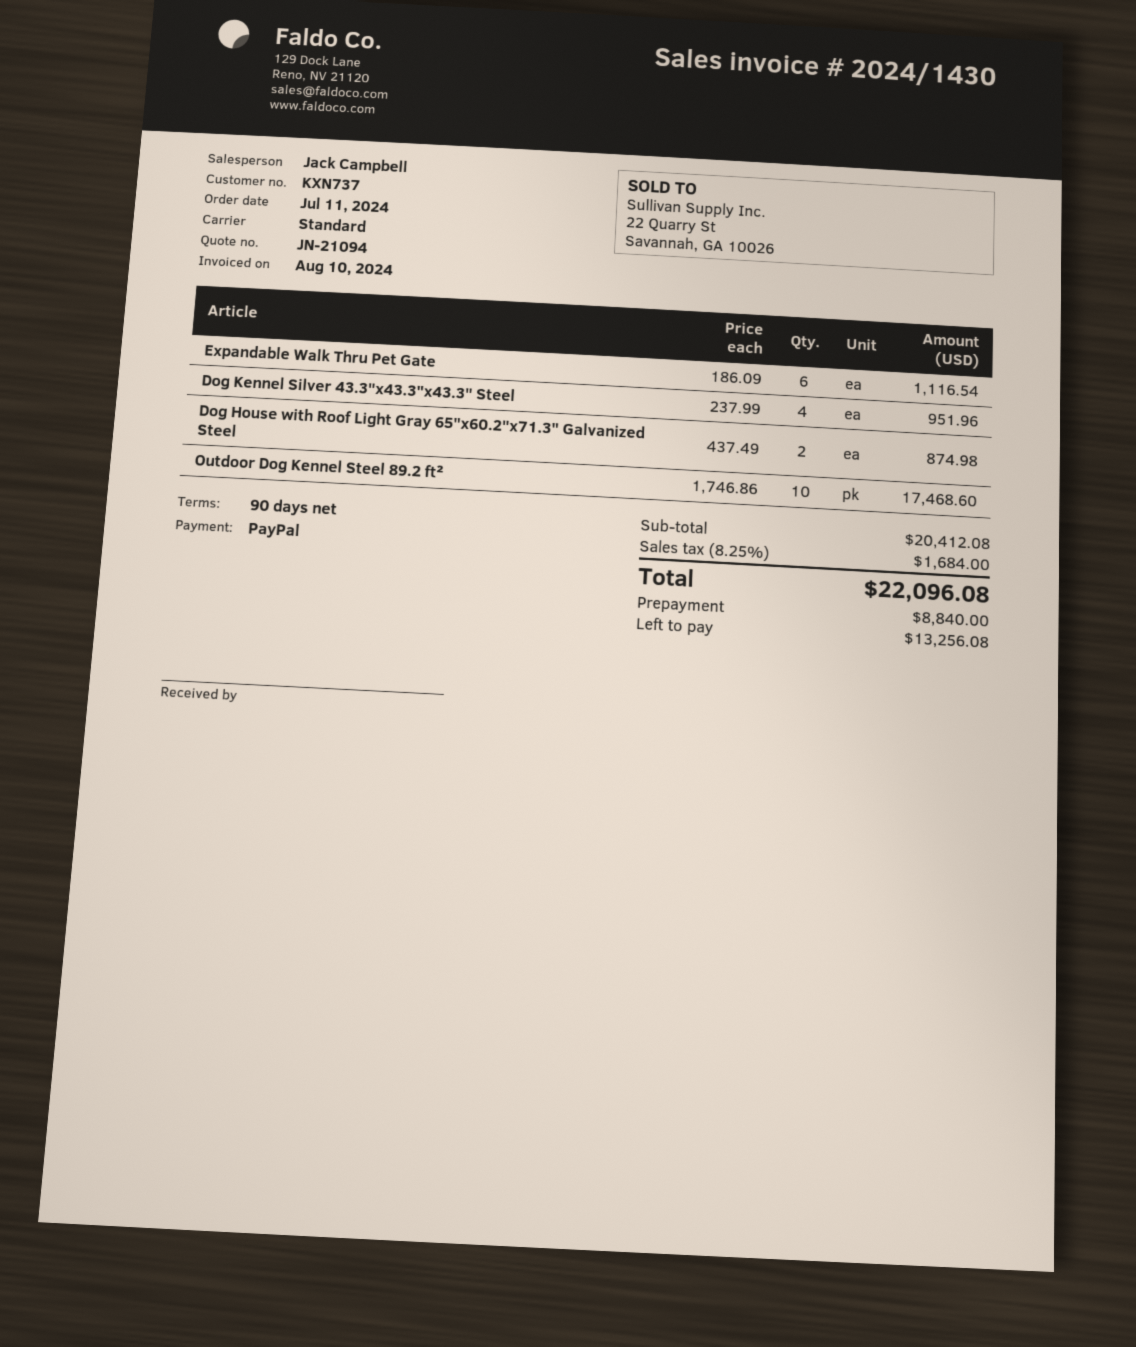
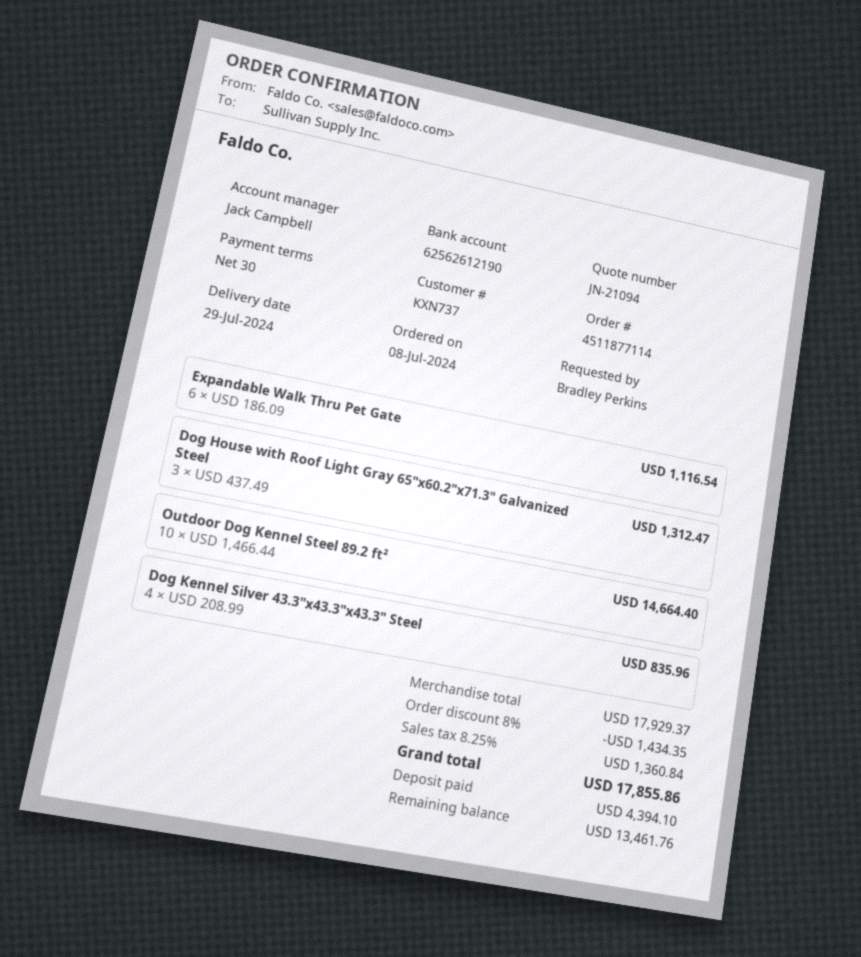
order date: 2024-07-11 -> 2024-07-08
payment terms: 90 days -> 30 days
Dog Kennel Silver 43.3"x43.3"x43.3" Steel: 4 x 237.99 = 951.96 -> 4 x 208.99 = 835.96
Dog House with Roof Light Gray 65"x60.2"x71.3" Galvanized Steel: 2 x 437.49 = 874.98 -> 3 x 437.49 = 1312.47
Outdoor Dog Kennel Steel 89.2 ft²: 10 x 1746.86 = 17468.60 -> 10 x 1466.44 = 14664.40
subtotal: 20412.08 -> 17929.37
discount: none -> 8% = 1434.35
tax: 8.25% = 1684.00 -> 8.25% = 1360.84
total: 22096.08 -> 17855.86
deposit: 8840.00 -> 4394.10
balance: 13256.08 -> 13461.76

